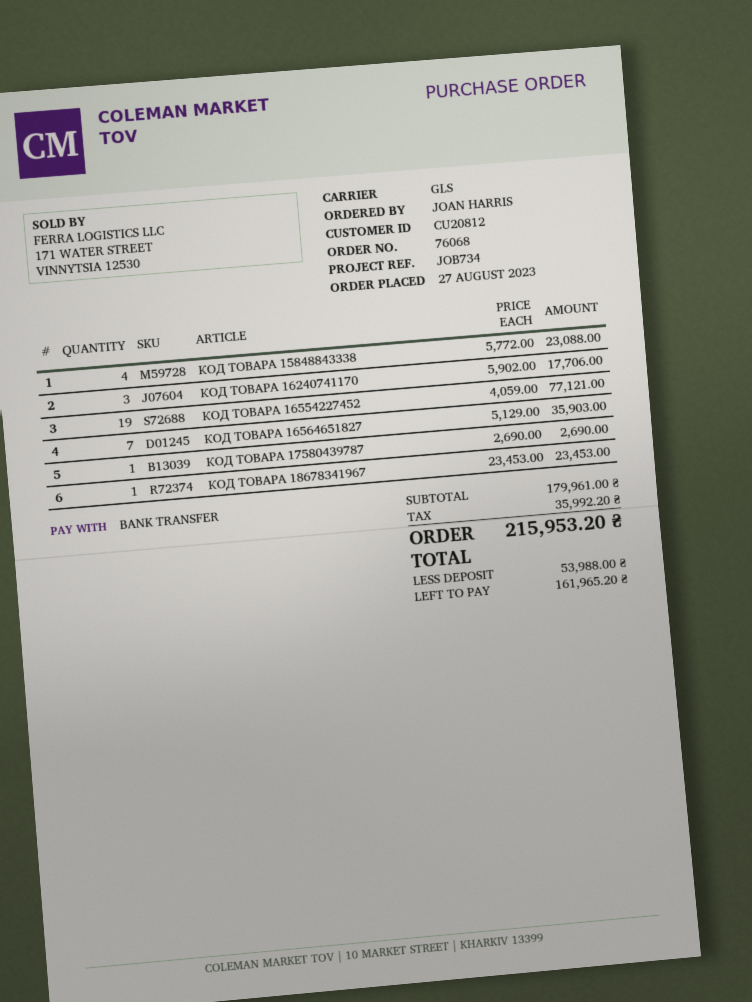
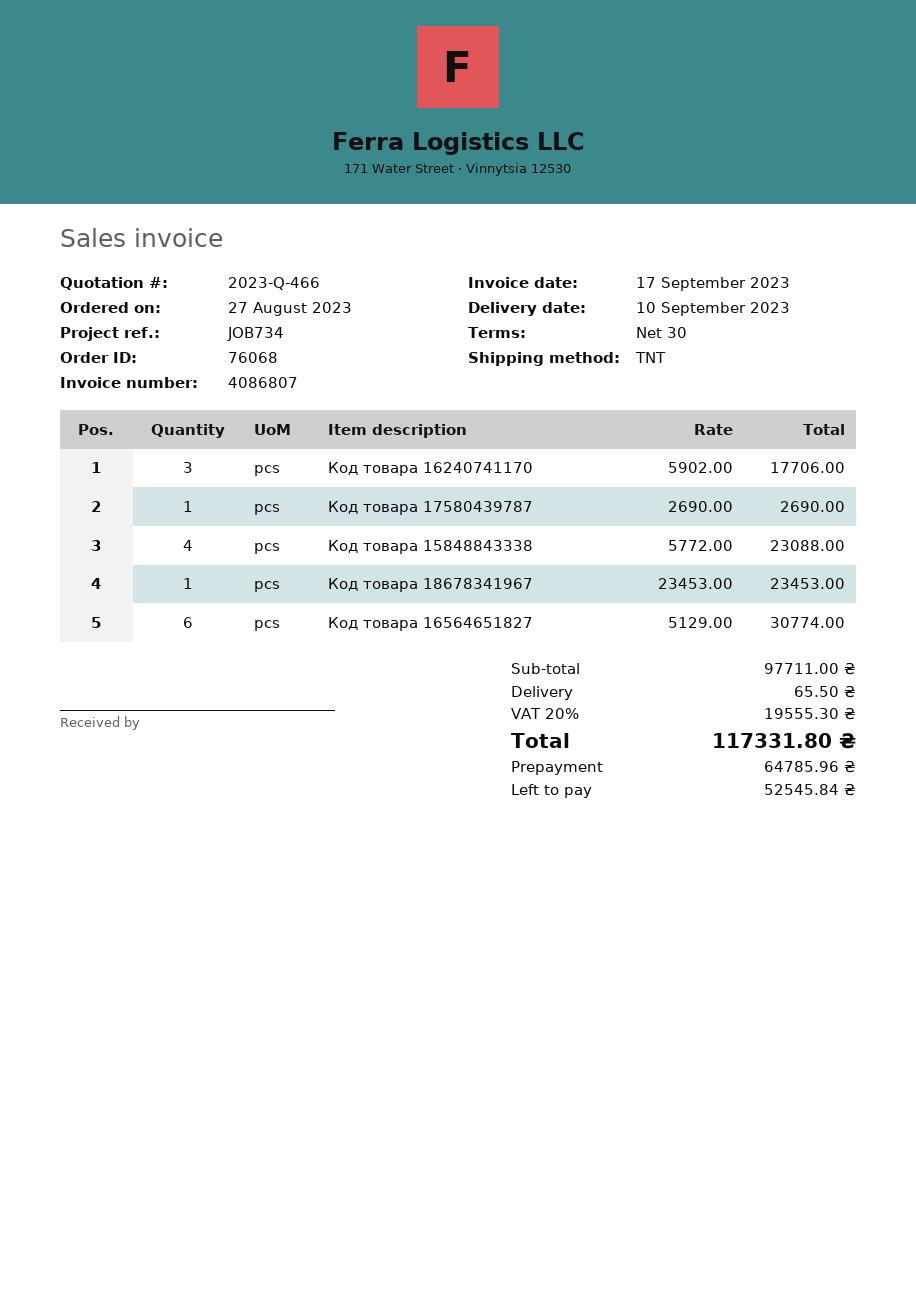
shipping method: GLS -> TNT
КОД ТОВАРА 16554227452: 19 x 4059.00 = 77121.00 -> none
КОД ТОВАРА 16564651827: 7 x 5129.00 = 35903.00 -> 6 x 5129.00 = 30774.00
subtotal: 179961.00 -> 97711.00
shipping: none -> 65.50
tax: 35992.20 -> 19555.30
total: 215953.20 -> 117331.80
deposit: 53988.00 -> 64785.96
balance: 161965.20 -> 52545.84

